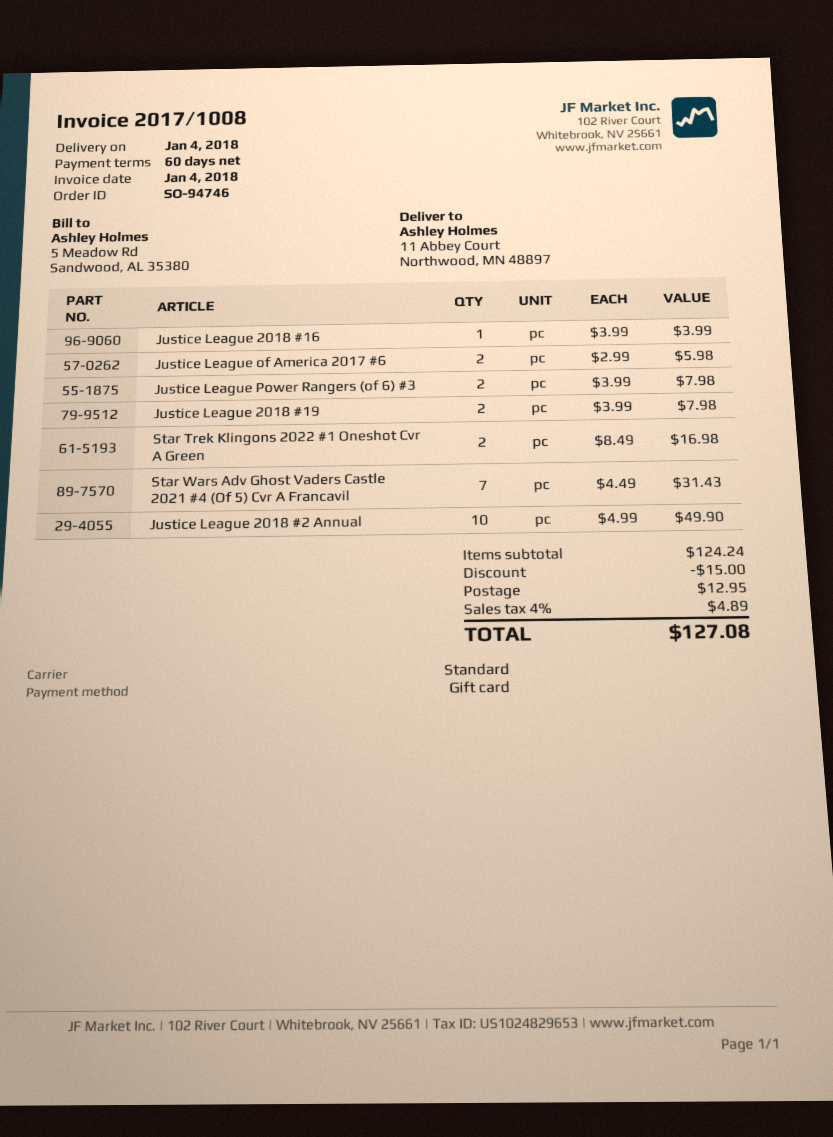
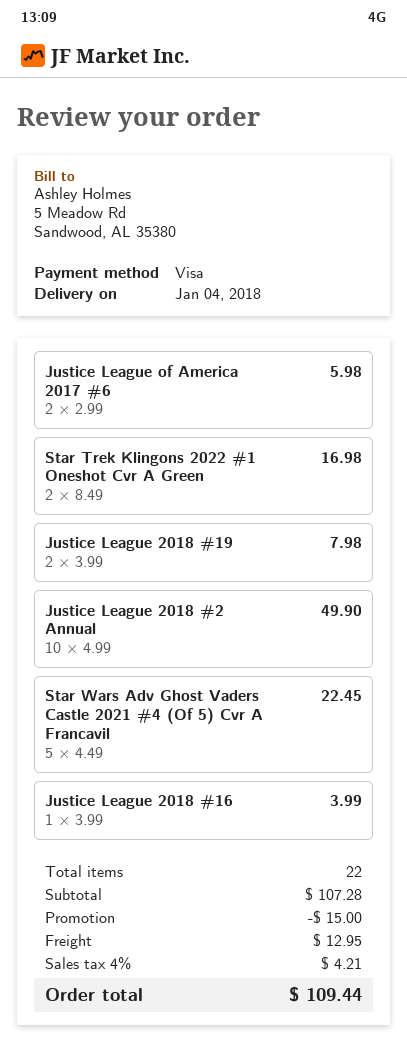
payment method: gift card -> Visa
Justice League Power Rangers (of 6) #3: 2 x 3.99 = 7.98 -> none
Star Wars Adv Ghost Vaders Castle 2021 #4 (Of 5) Cvr A Francavil: 7 x 4.49 = 31.43 -> 5 x 4.49 = 22.45
subtotal: 124.24 -> 107.28
tax: 4% = 4.89 -> 4% = 4.21
total: 127.08 -> 109.44

